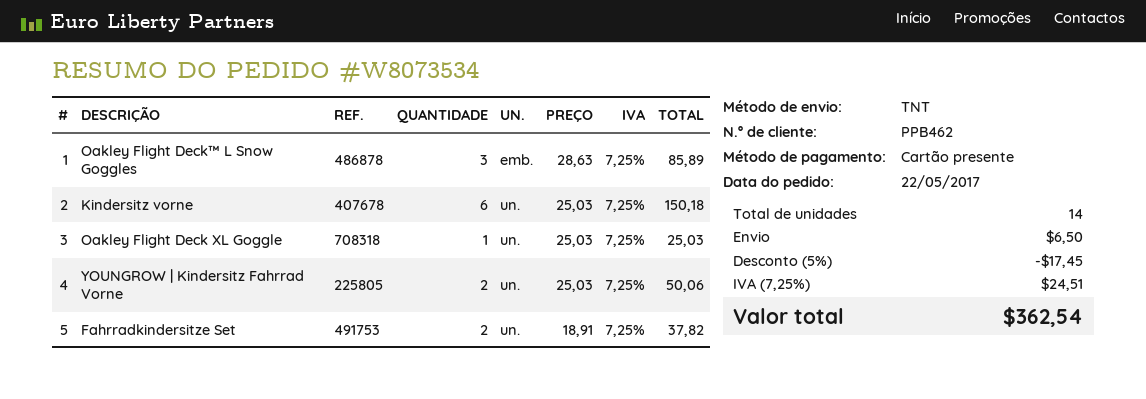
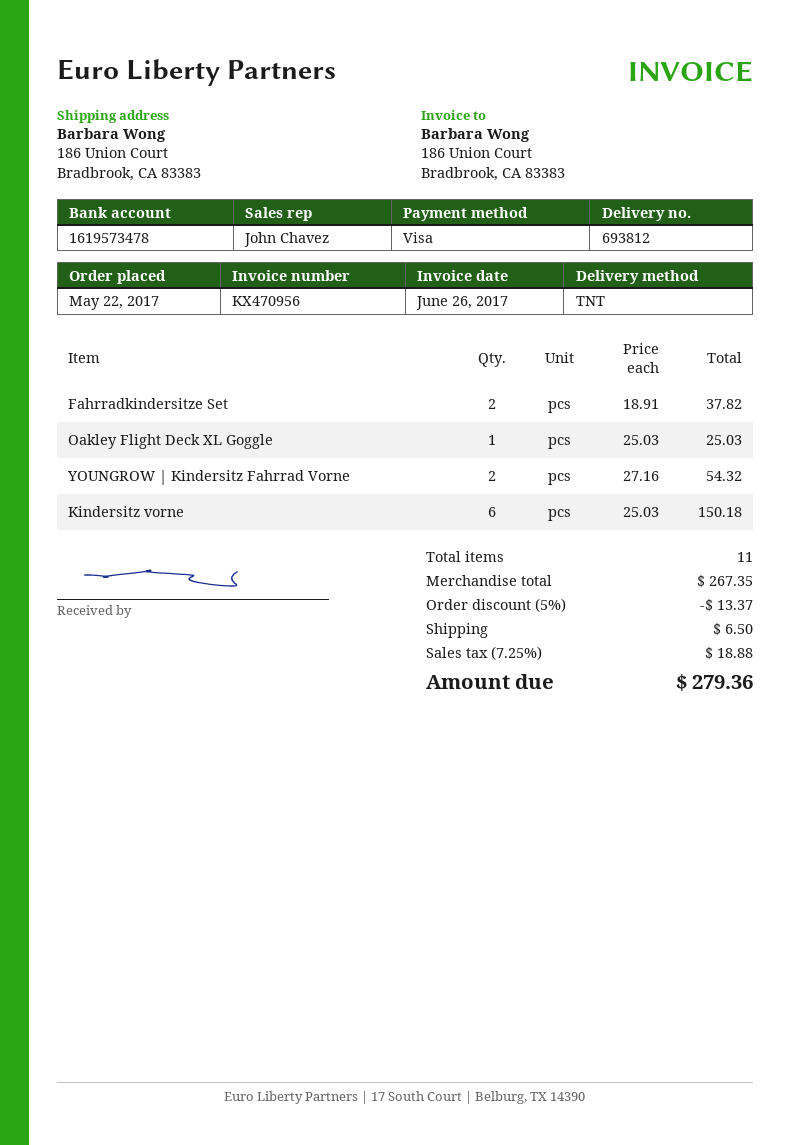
payment method: gift card -> Visa
Oakley Flight Deck™ L Snow Goggles: 3 x 28.63 = 85.89 -> none
YOUNGROW | Kindersitz Fahrrad Vorne: 2 x 25.03 = 50.06 -> 2 x 27.16 = 54.32
total quantity: 14 -> 11
discount: 5% = 17.45 -> 5% = 13.37
tax: 7.25% = 24.51 -> 7.25% = 18.88
total: 362.54 -> 279.36

